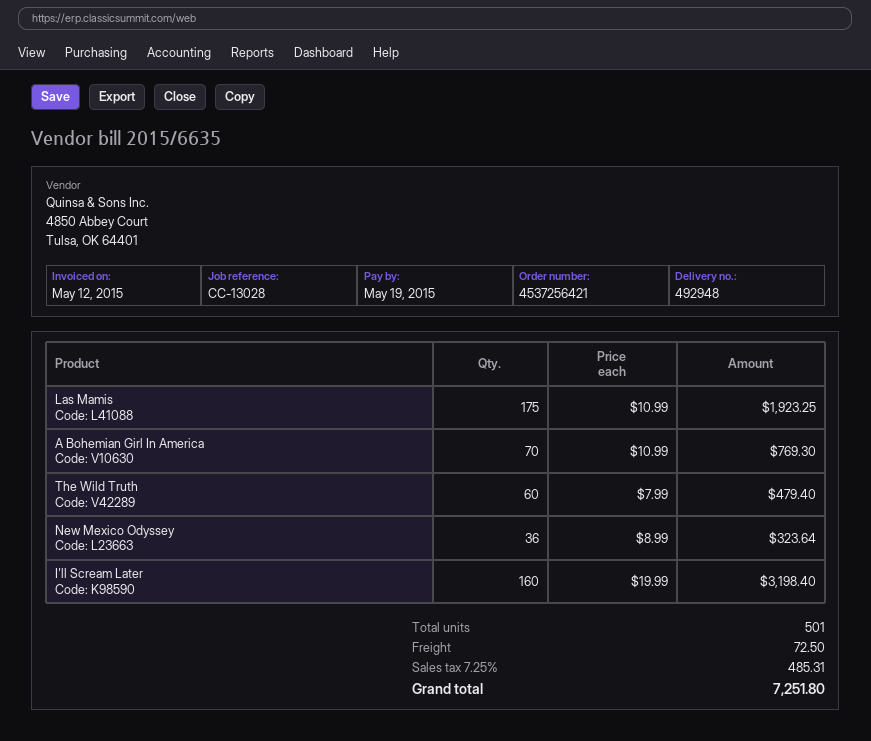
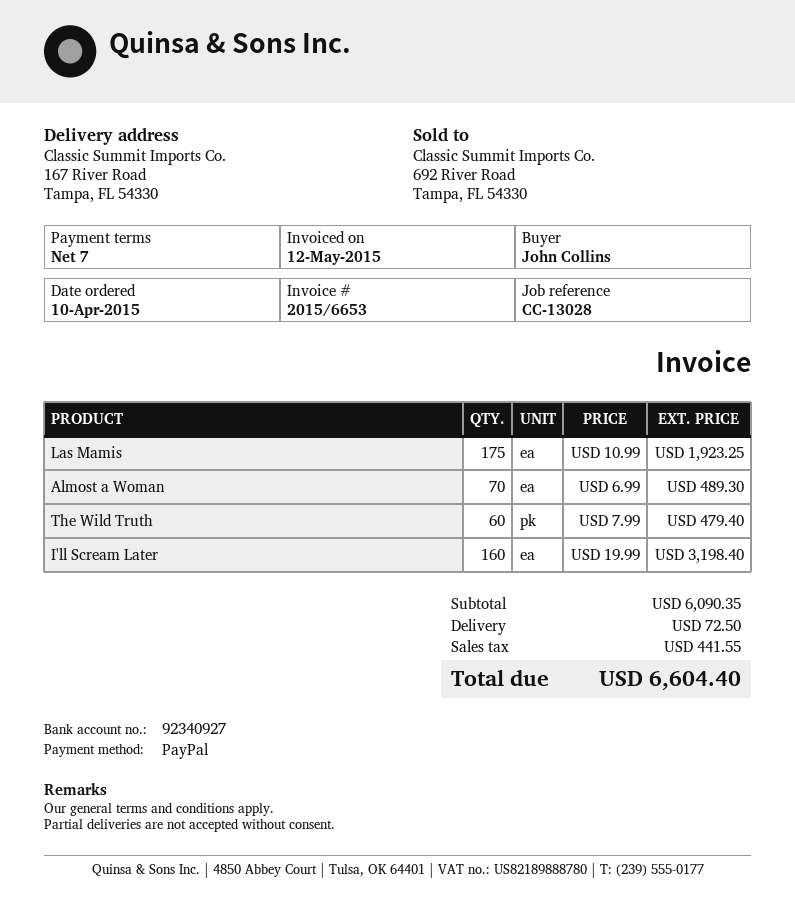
invoice number: 2015/6635 -> 2015/6653
A Bohemian Girl In America: 70 x 10.99 = 769.30 -> none
New Mexico Odyssey: 36 x 8.99 = 323.64 -> none
Almost a Woman: none -> 70 x 6.99 = 489.30
tax: 485.31 -> 441.55
total: 7251.80 -> 6604.40

